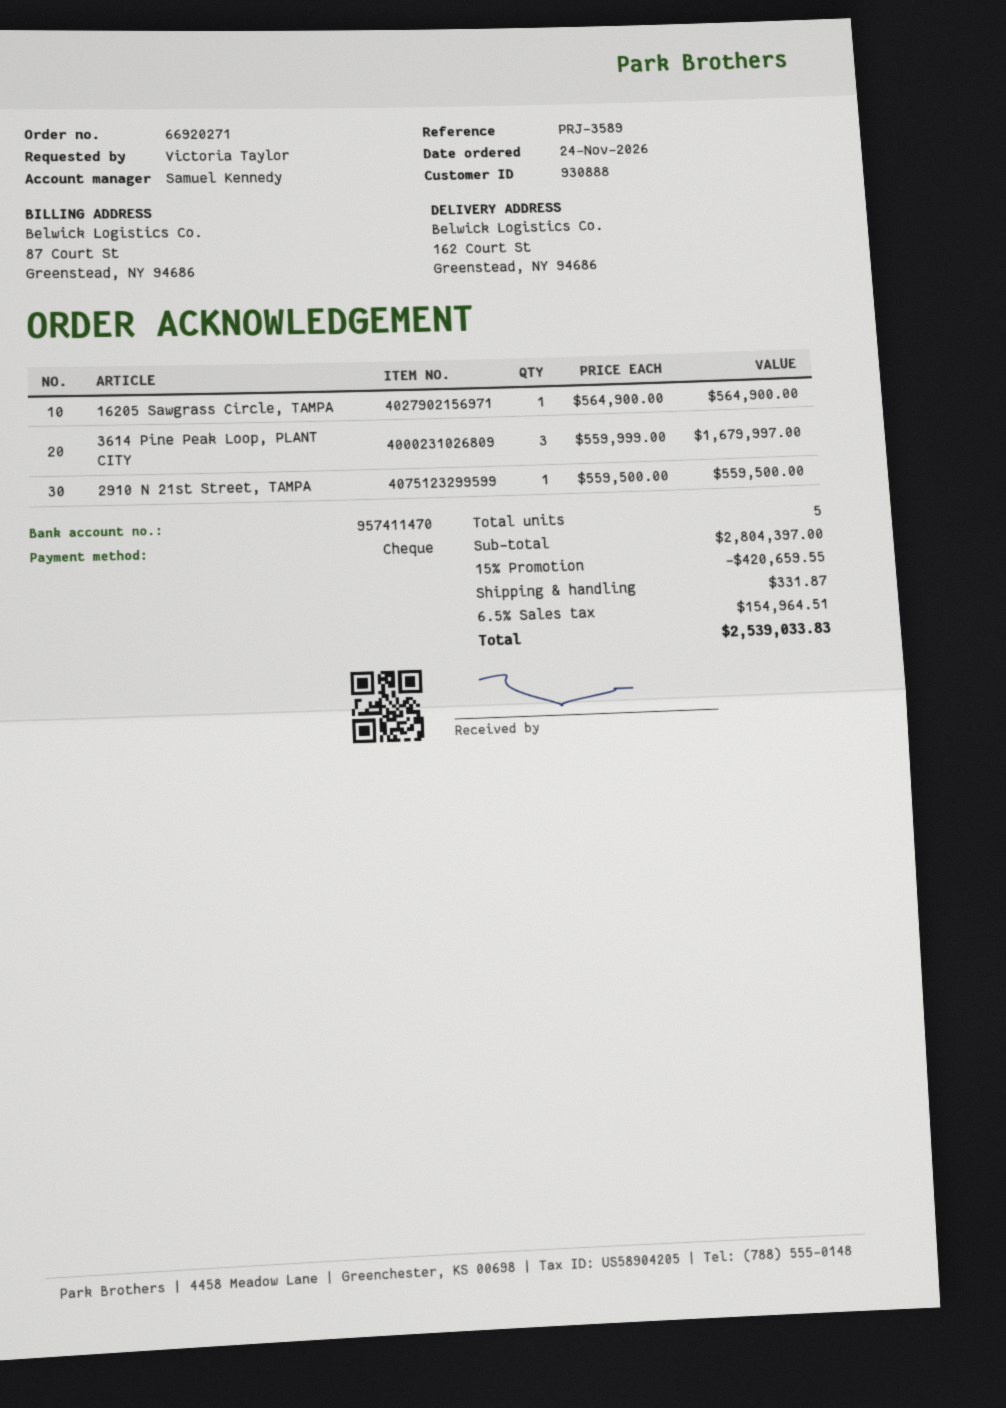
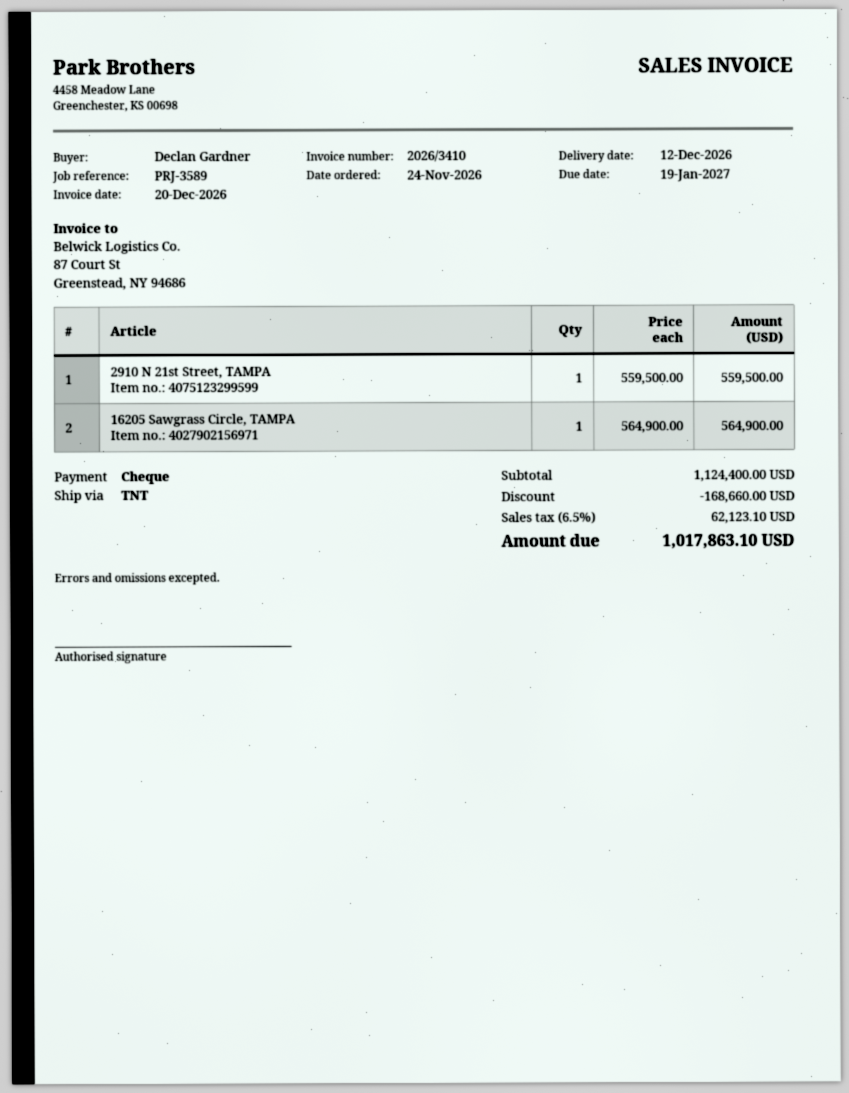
ordered by: Victoria Taylor -> Declan Gardner
3614 Pine Peak Loop, PLANT CITY: 3 x 559999.00 = 1679997.00 -> none
subtotal: 2804397.00 -> 1124400.00
discount: 420659.55 -> 168660.00
shipping: 331.87 -> none
tax: 6.5% = 154964.51 -> 6.5% = 62123.10
total: 2539033.83 -> 1017863.10

